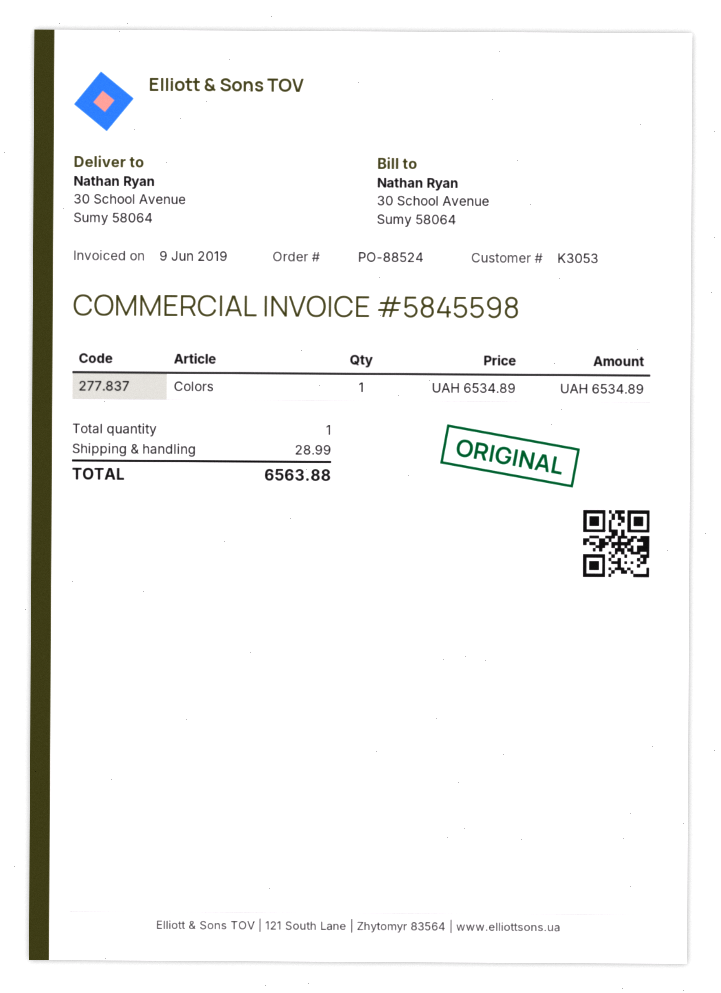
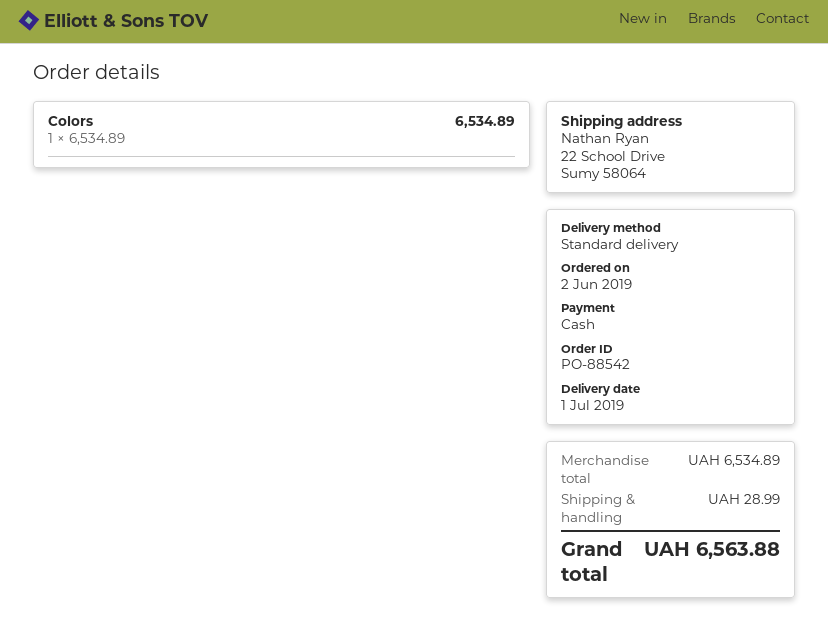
order number: PO-88524 -> PO-88542
ship to: 30 School Avenue, Sumy 58064 -> 22 School Drive, Sumy 58064

